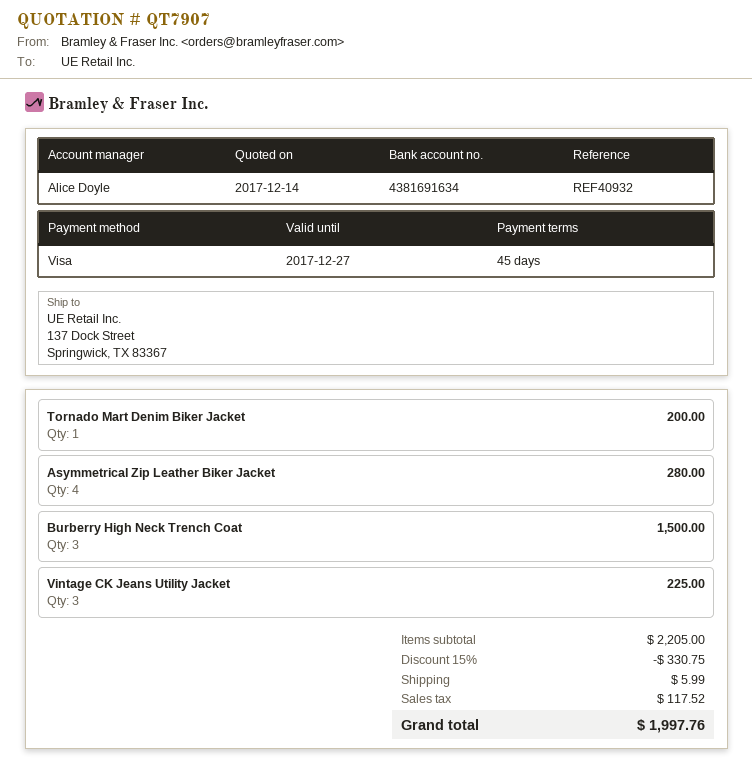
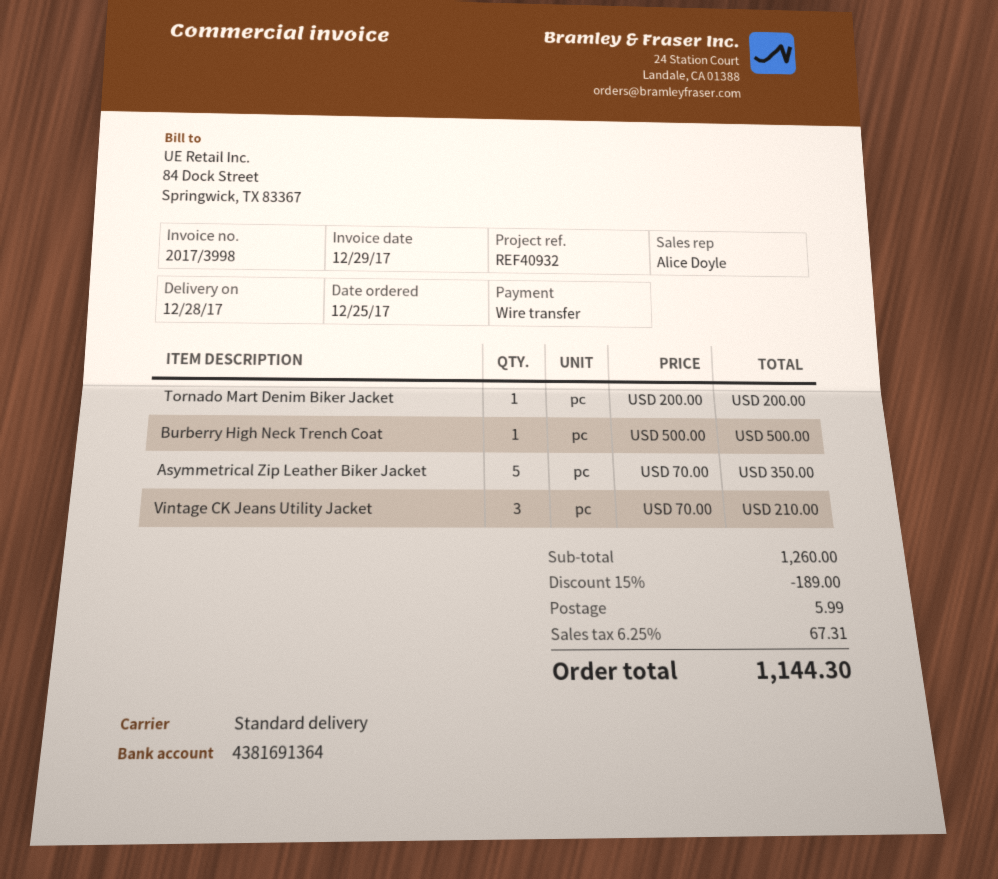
payment method: Visa -> bank transfer
bank account: 4381691634 -> 4381691364
Asymmetrical Zip Leather Biker Jacket: 4 for 280.00 -> 5 for 350.00
Burberry High Neck Trench Coat: 3 for 1500.00 -> 1 for 500.00
Vintage CK Jeans Utility Jacket: 3 for 225.00 -> 3 for 210.00
subtotal: 2205.00 -> 1260.00
discount: 15% = 330.75 -> 15% = 189.00
tax: 117.52 -> 67.31
total: 1997.76 -> 1144.30

